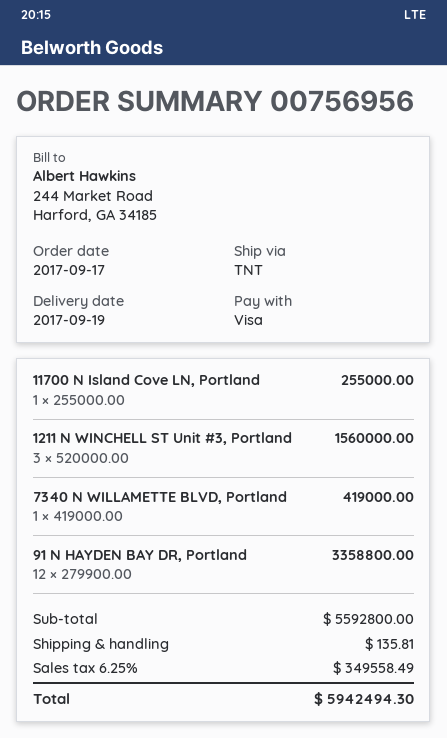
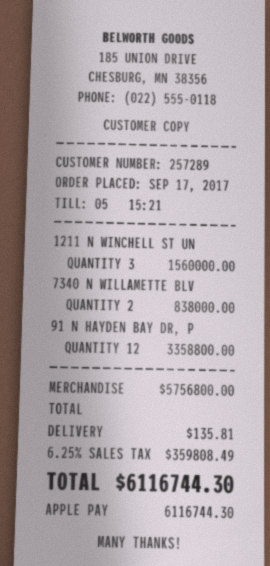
payment method: Visa -> Apple Pay
11700 N Island Cove LN, Portland: 1 for 255000.00 -> none
7340 N WILLAMETTE BLVD, Portland: 1 for 419000.00 -> 2 for 838000.00
subtotal: 5592800.00 -> 5756800.00
tax: 6.25% = 349558.49 -> 6.25% = 359808.49
total: 5942494.30 -> 6116744.30

